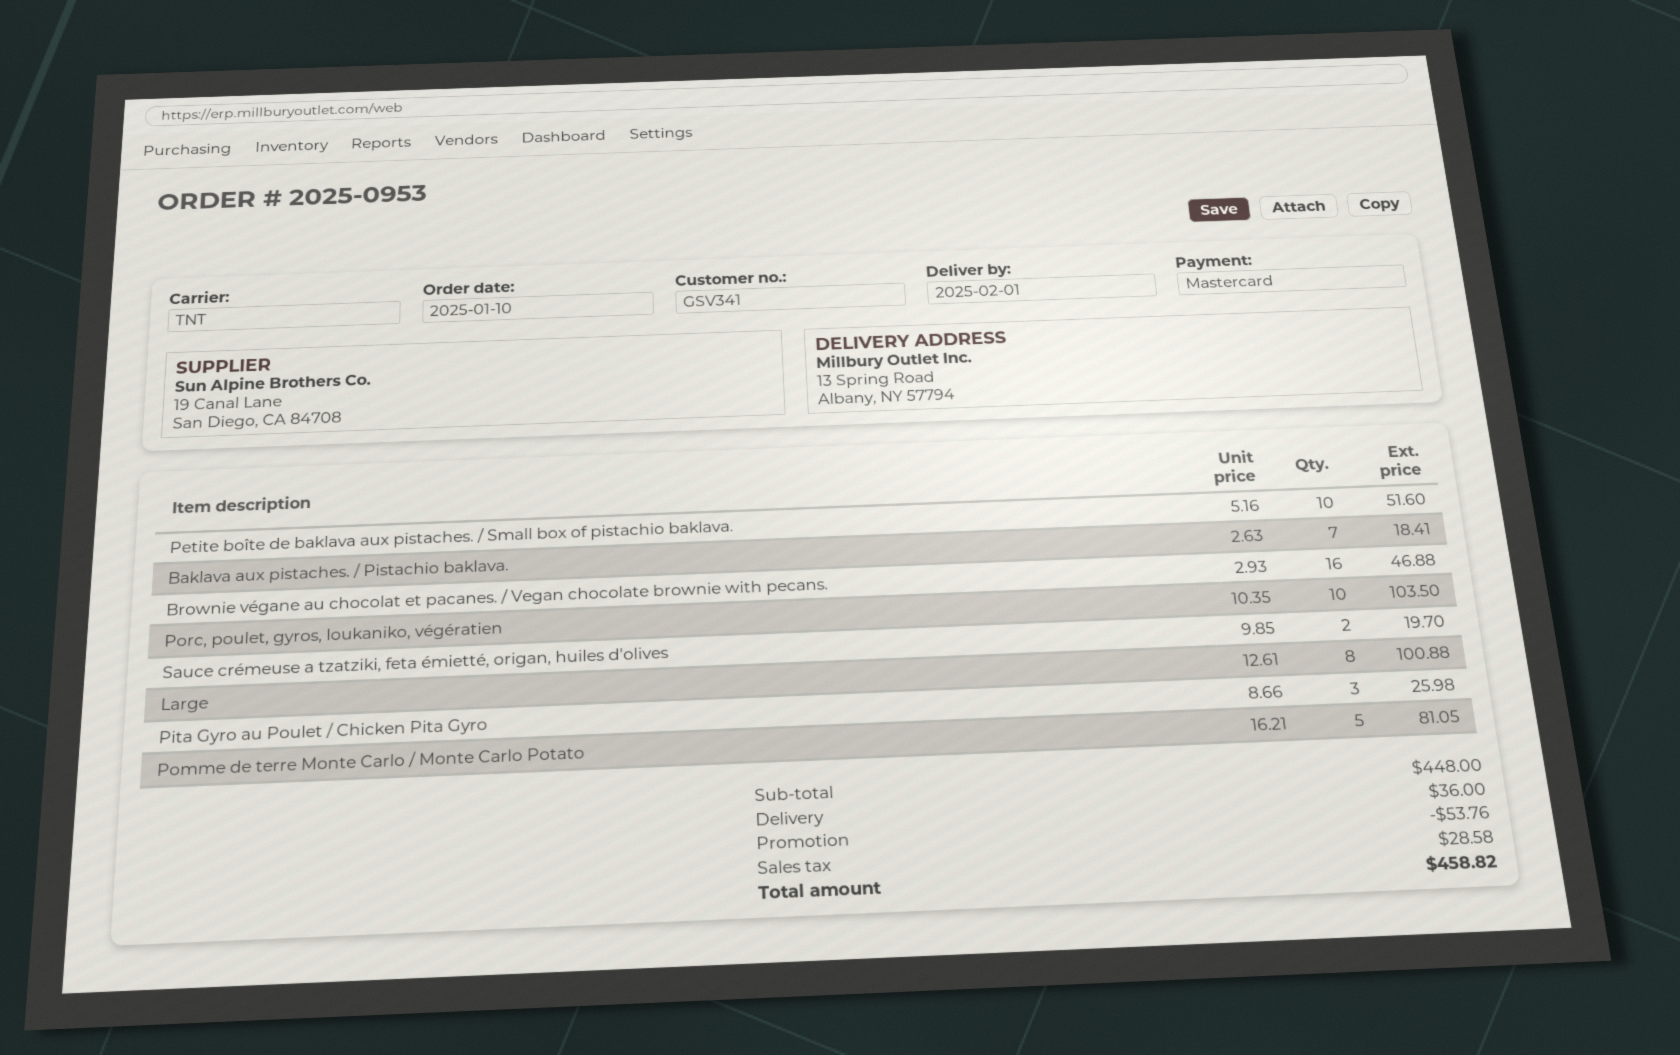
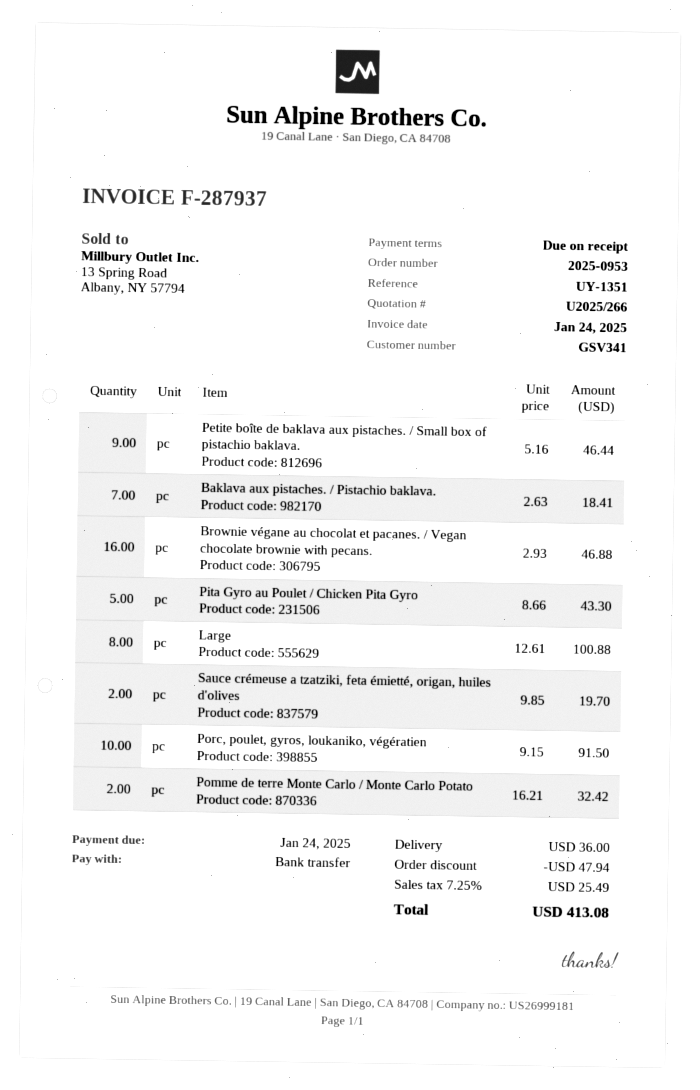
payment method: Mastercard -> bank transfer
Petite boîte de baklava aux pistaches. / Small box of pistachio baklava.: 10 x 5.16 = 51.60 -> 9 x 5.16 = 46.44
Porc, poulet, gyros, loukaniko, végératien: 10 x 10.35 = 103.50 -> 10 x 9.15 = 91.50
Pita Gyro au Poulet / Chicken Pita Gyro: 3 x 8.66 = 25.98 -> 5 x 8.66 = 43.30
Pomme de terre Monte Carlo / Monte Carlo Potato: 5 x 16.21 = 81.05 -> 2 x 16.21 = 32.42
discount: 53.76 -> 47.94
tax: 28.58 -> 25.49
total: 458.82 -> 413.08

